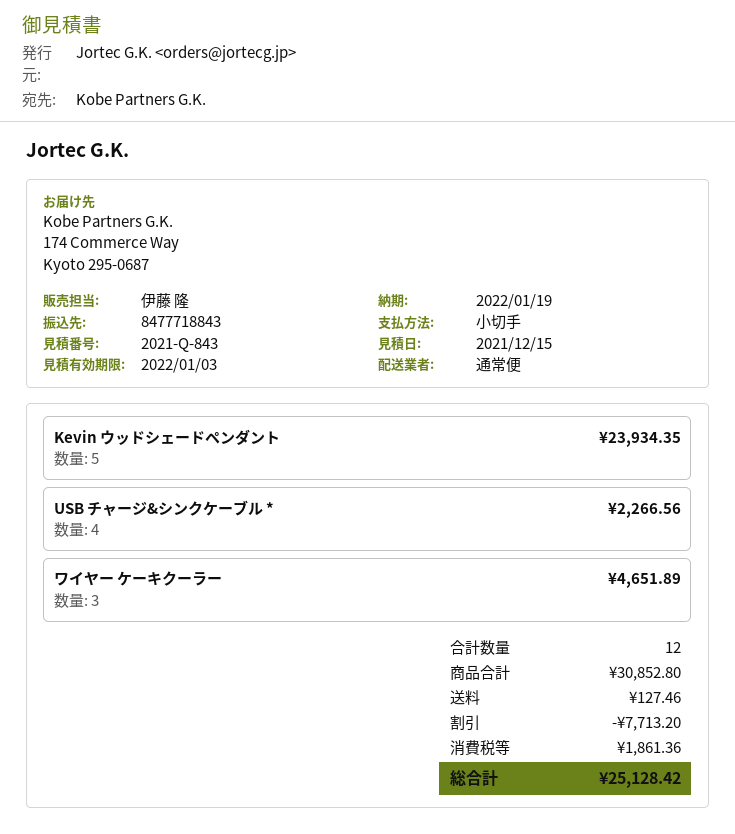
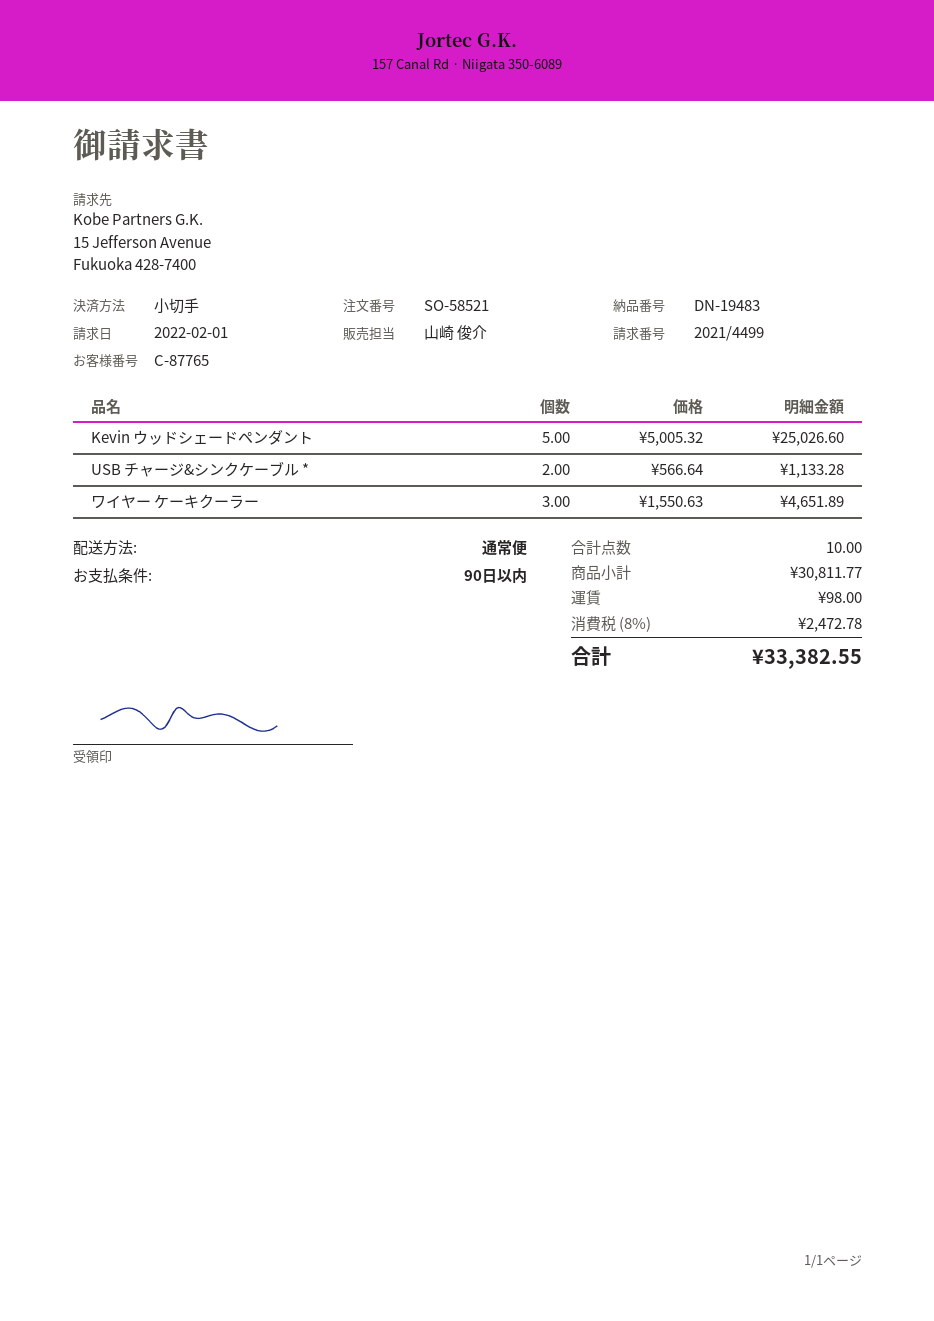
sales rep: 伊藤 隆 -> 山崎 俊介
Kevin ウッドシェードペンダント: 5 for 23934.35 -> 5 for 25026.60
USB チャージ&シンクケーブル *: 4 for 2266.56 -> 2 for 1133.28
total quantity: 12 -> 10
subtotal: 30852.80 -> 30811.77
discount: 7713.20 -> none
shipping: 127.46 -> 98.00
tax: 1861.36 -> 2472.78
total: 25128.42 -> 33382.55

